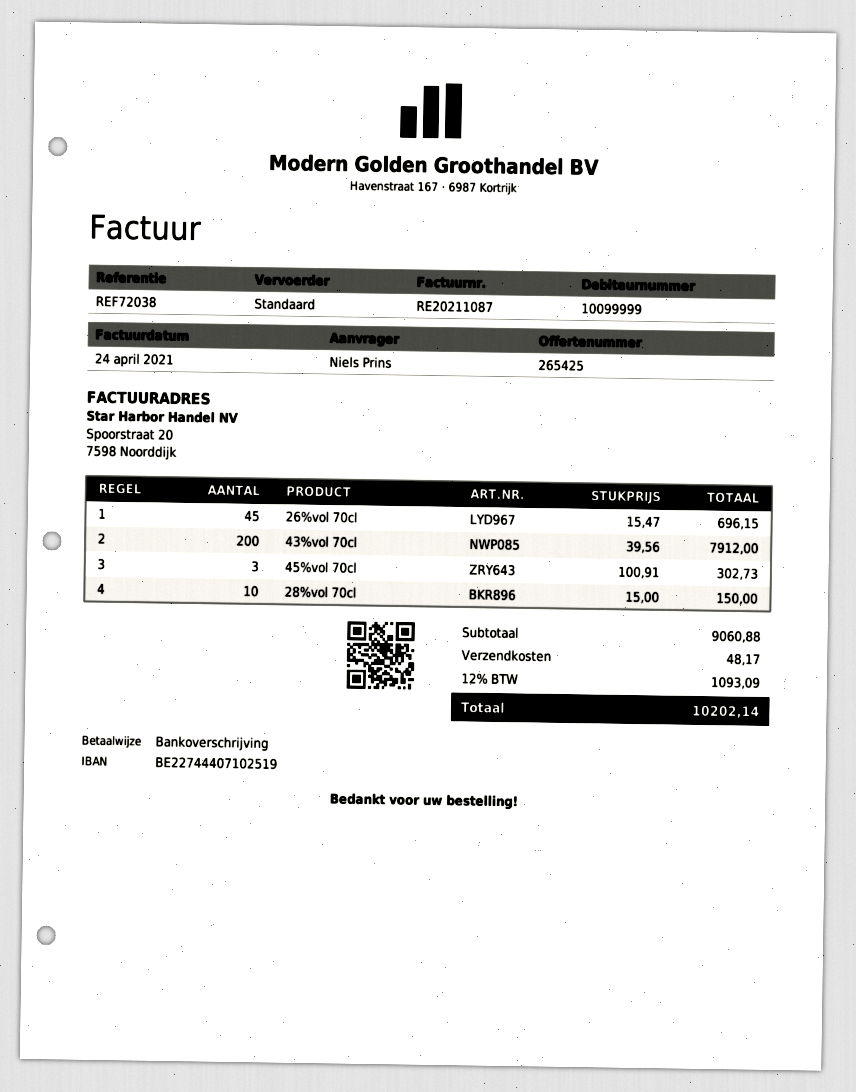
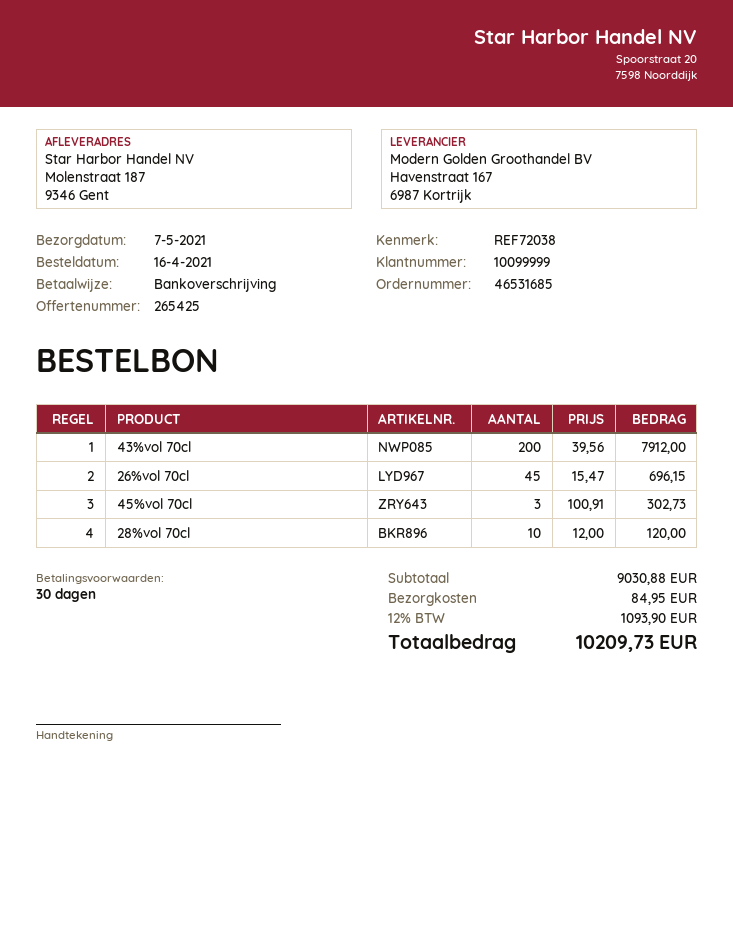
28%vol 70cl: 10 x 15.00 = 150.00 -> 10 x 12.00 = 120.00
subtotal: 9060.88 -> 9030.88
shipping: 48.17 -> 84.95
tax: 12% = 1093.09 -> 12% = 1093.90
total: 10202.14 -> 10209.73

